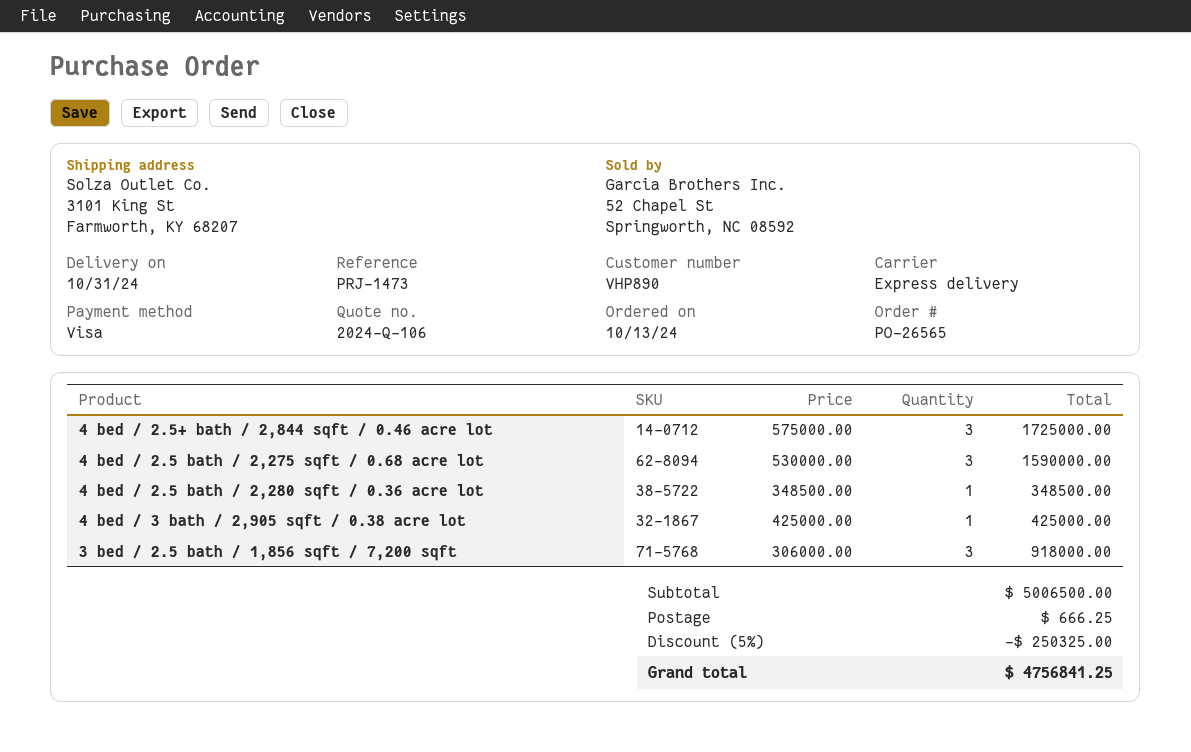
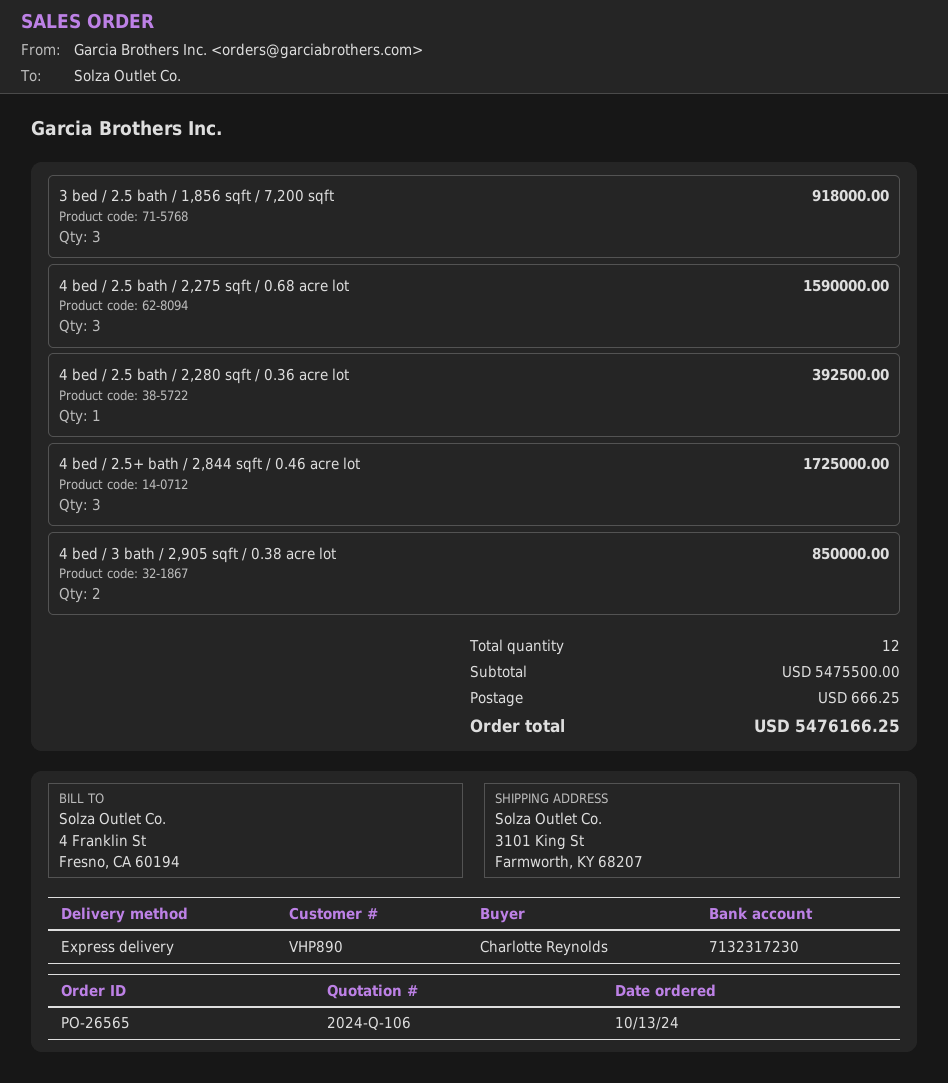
4 bed / 2.5 bath / 2,280 sqft / 0.36 acre lot: 1 for 348500.00 -> 1 for 392500.00
4 bed / 3 bath / 2,905 sqft / 0.38 acre lot: 1 for 425000.00 -> 2 for 850000.00
subtotal: 5006500.00 -> 5475500.00
discount: 5% = 250325.00 -> none
total: 4756841.25 -> 5476166.25

